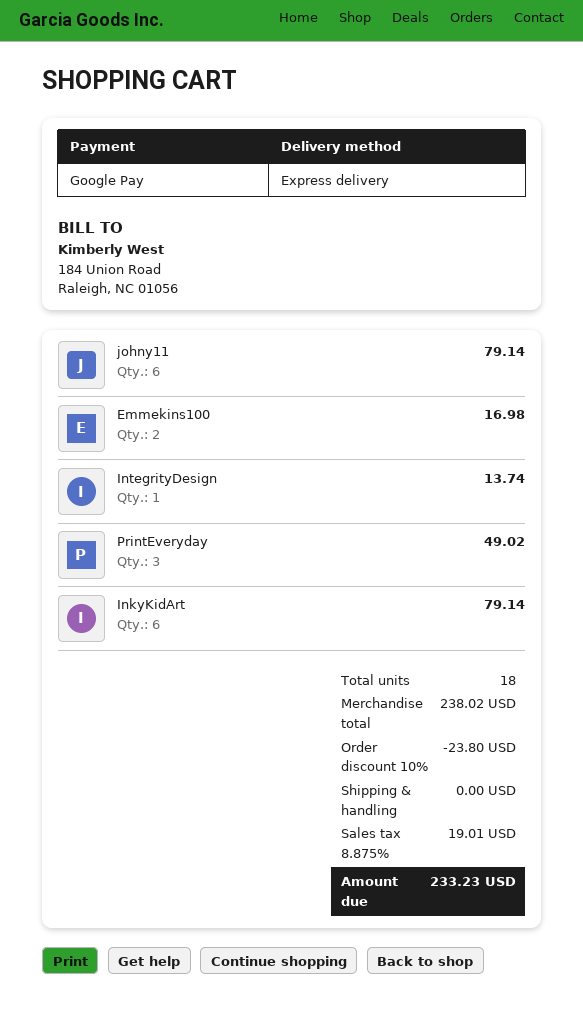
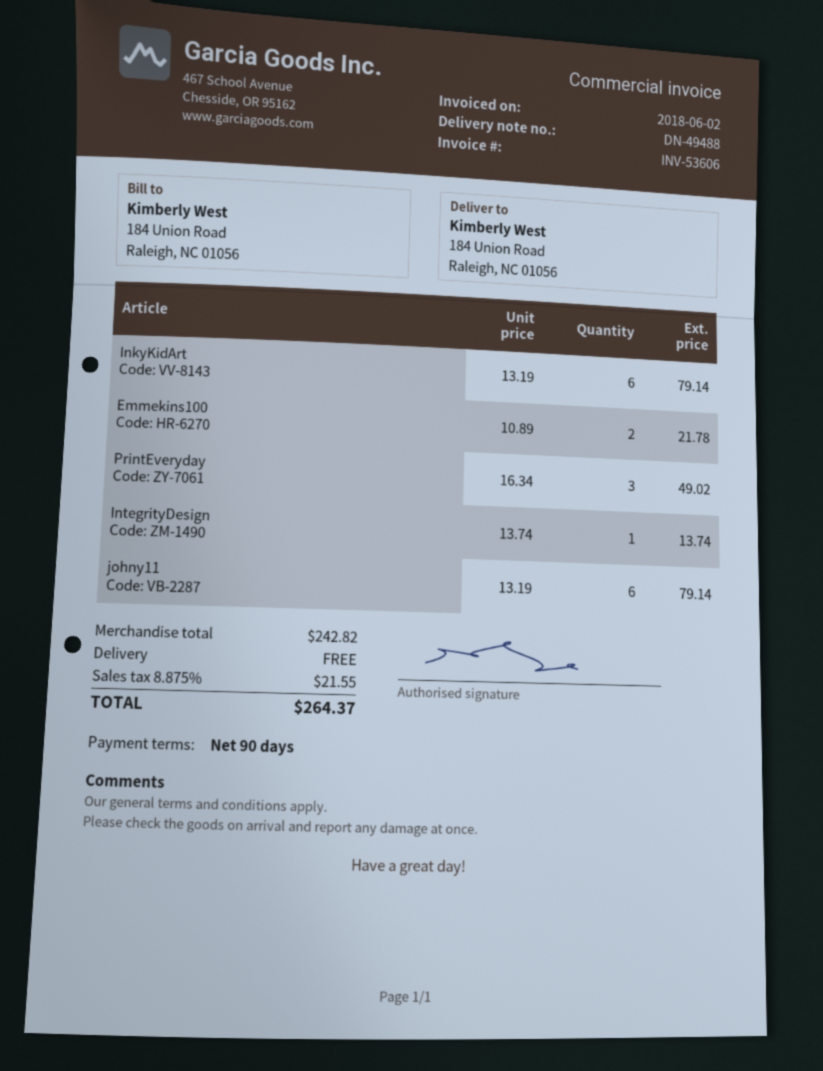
Emmekins100: 2 for 16.98 -> 2 for 21.78
subtotal: 238.02 -> 242.82
discount: 10% = 23.80 -> none
tax: 8.875% = 19.01 -> 8.875% = 21.55
total: 233.23 -> 264.37

